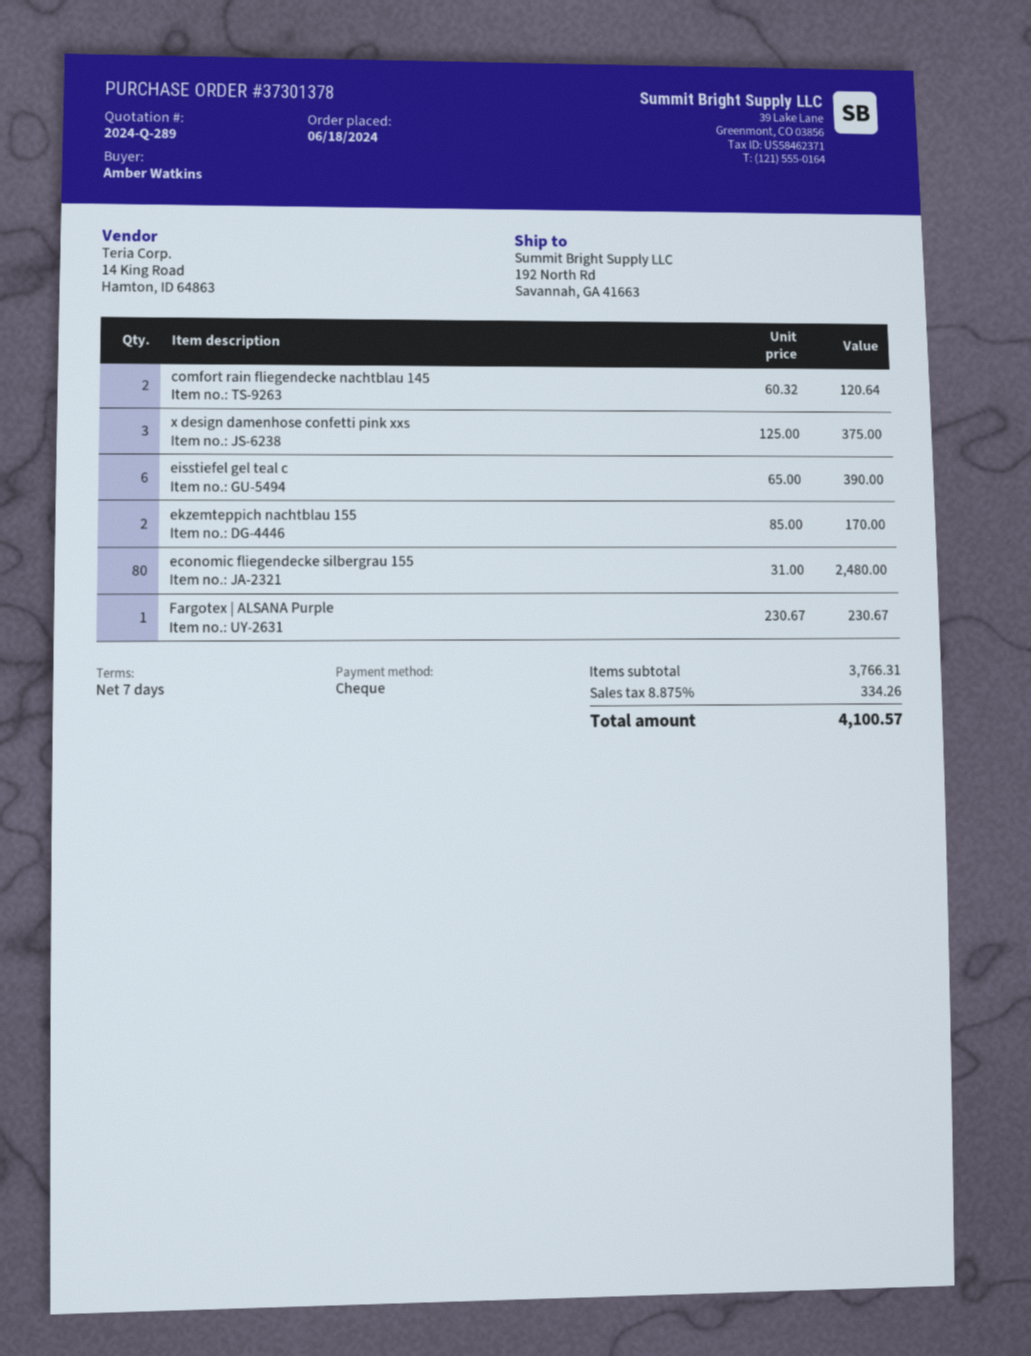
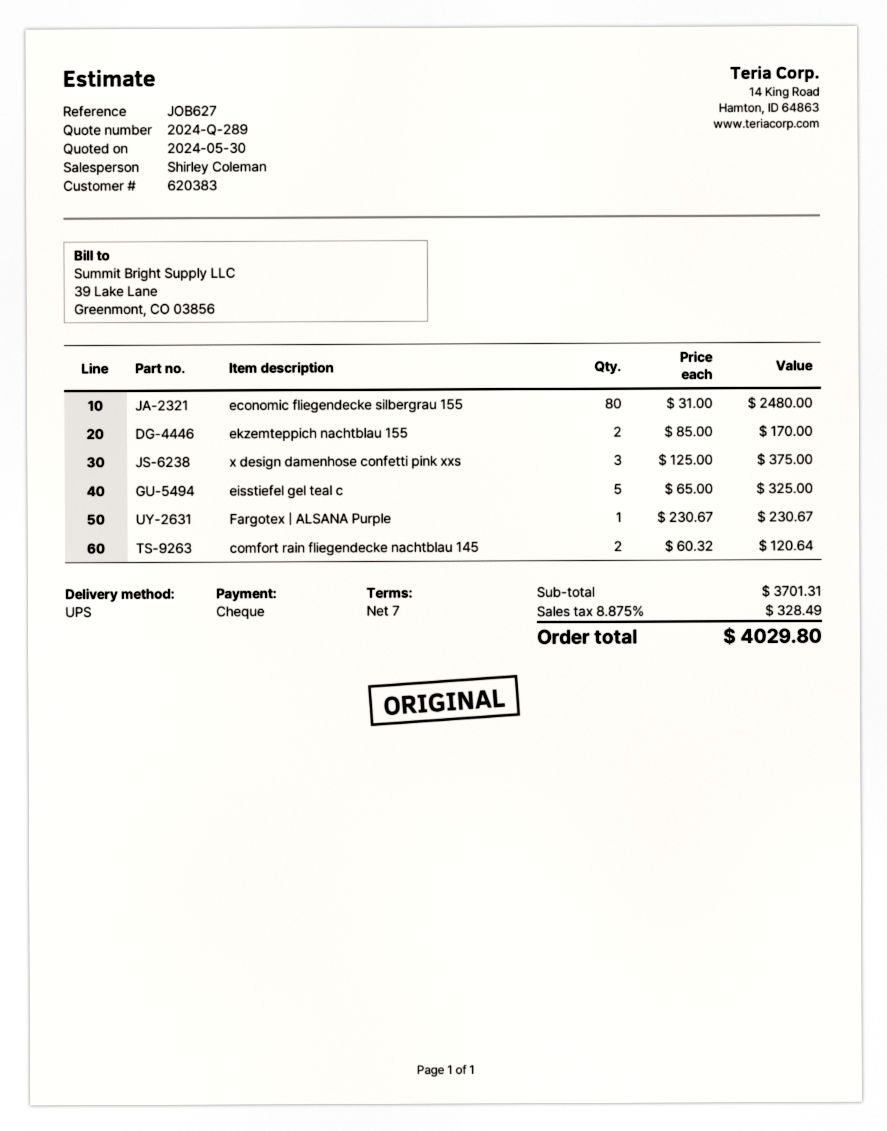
eisstiefel gel teal c: 6 x 65.00 = 390.00 -> 5 x 65.00 = 325.00
subtotal: 3766.31 -> 3701.31
tax: 8.875% = 334.26 -> 8.875% = 328.49
total: 4100.57 -> 4029.80

